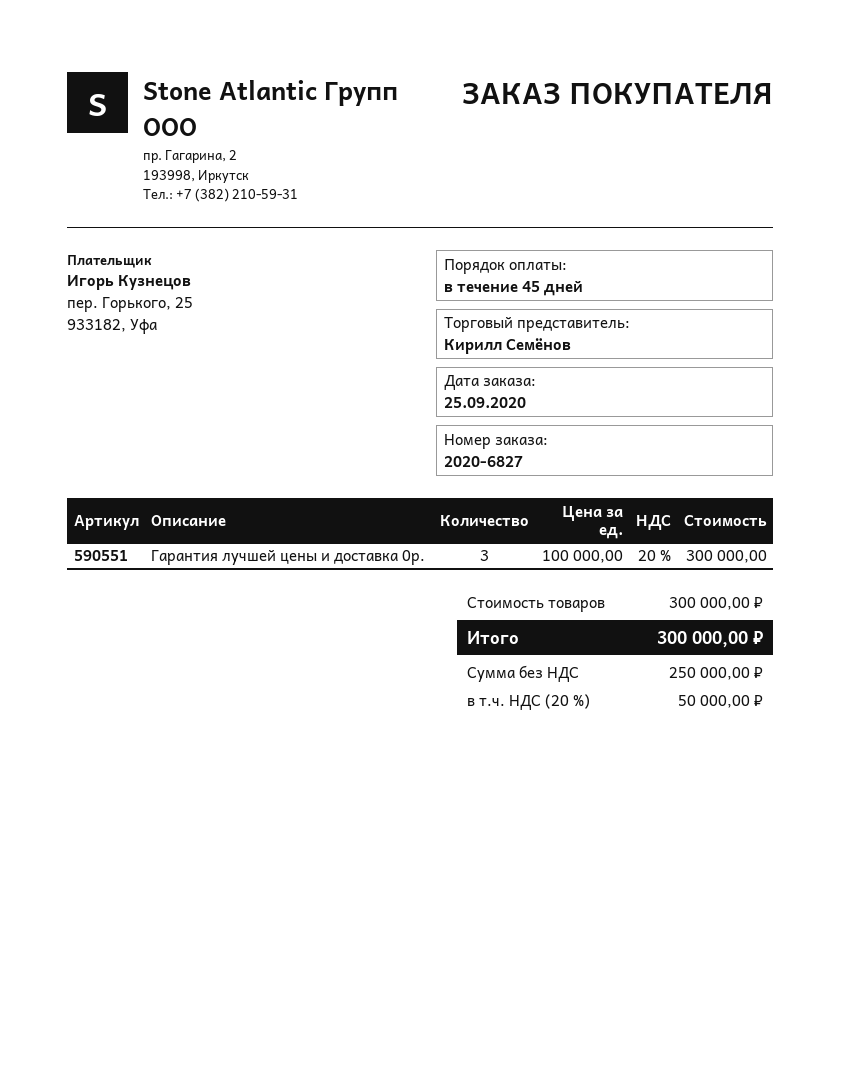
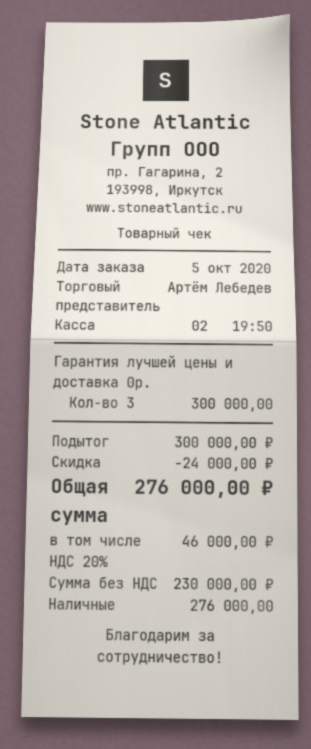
order date: 2020-09-25 -> 2020-10-05
sales rep: Кирилл Семёнов -> Артём Лебедев
discount: none -> 24000.00
net: 250000.00 -> 230000.00
tax: 20% = 50000.00 -> 20% = 46000.00
total: 300000.00 -> 276000.00

